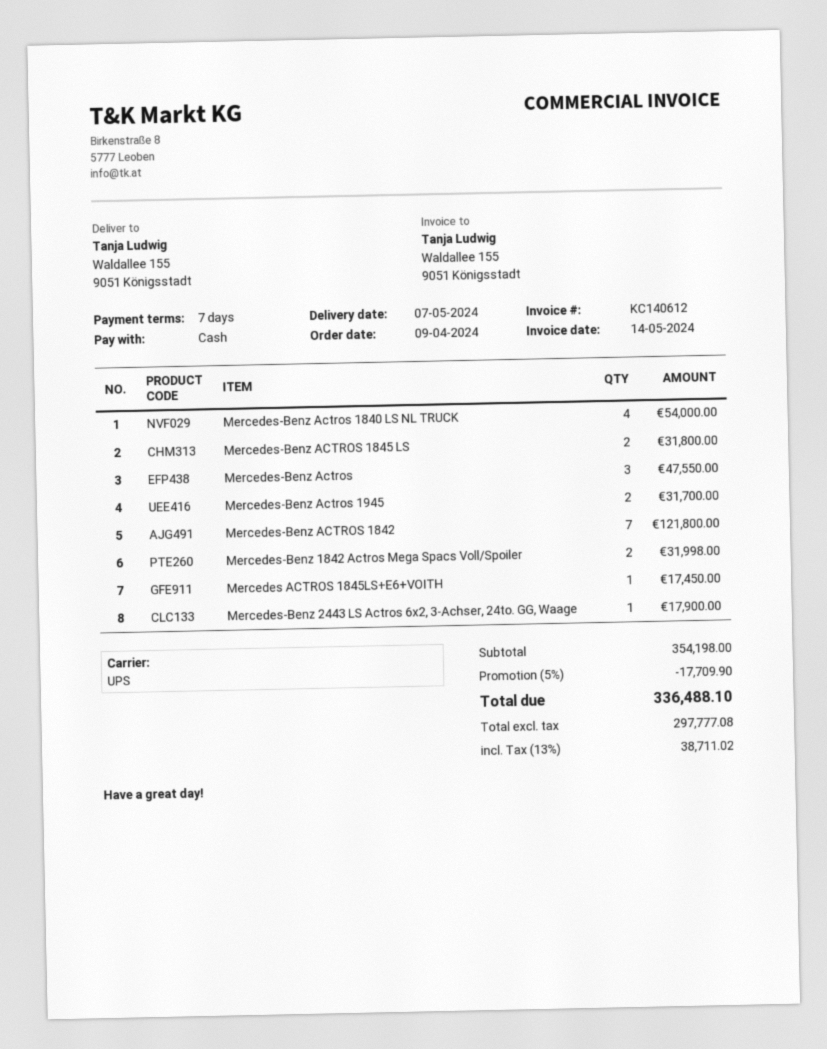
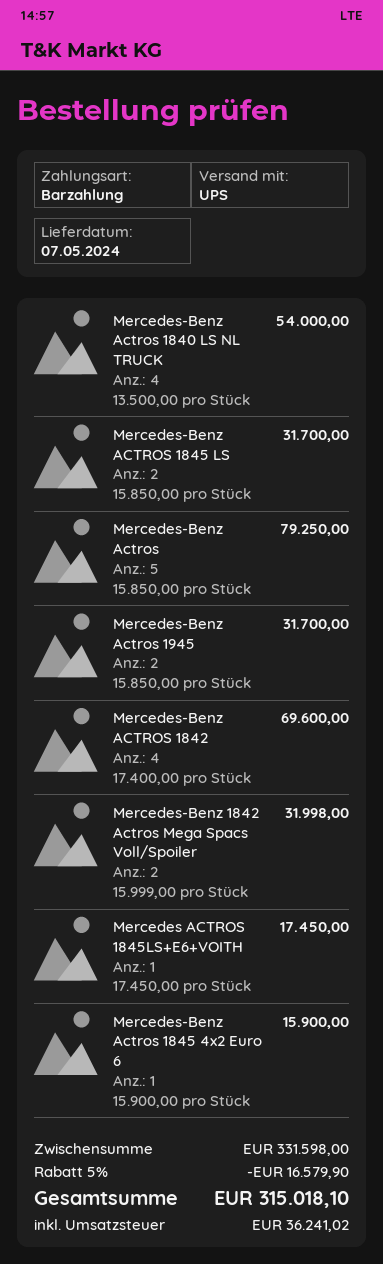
Mercedes-Benz ACTROS 1845 LS: 2 for 31800.00 -> 2 for 31700.00
Mercedes-Benz Actros: 3 for 47550.00 -> 5 for 79250.00
Mercedes-Benz ACTROS 1842: 7 for 121800.00 -> 4 for 69600.00
Mercedes-Benz 2443 LS Actros 6x2, 3-Achser, 24to. GG, Waage: 1 for 17900.00 -> none
Mercedes-Benz Actros 1845 4x2 Euro 6: none -> 1 for 15900.00
subtotal: 354198.00 -> 331598.00
discount: 5% = 17709.90 -> 5% = 16579.90
tax: 38711.02 -> 36241.02
total: 336488.10 -> 315018.10

